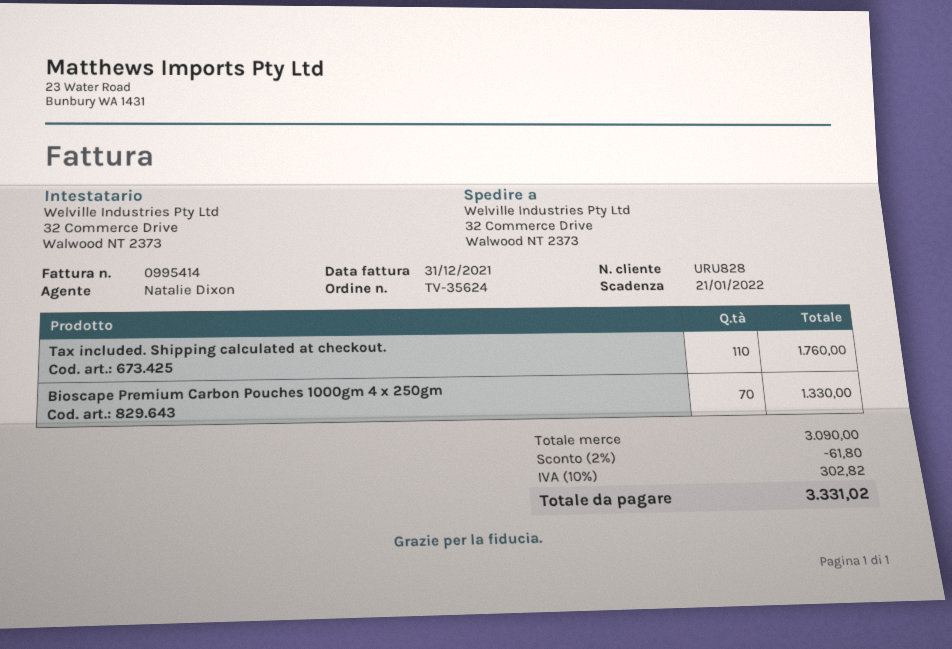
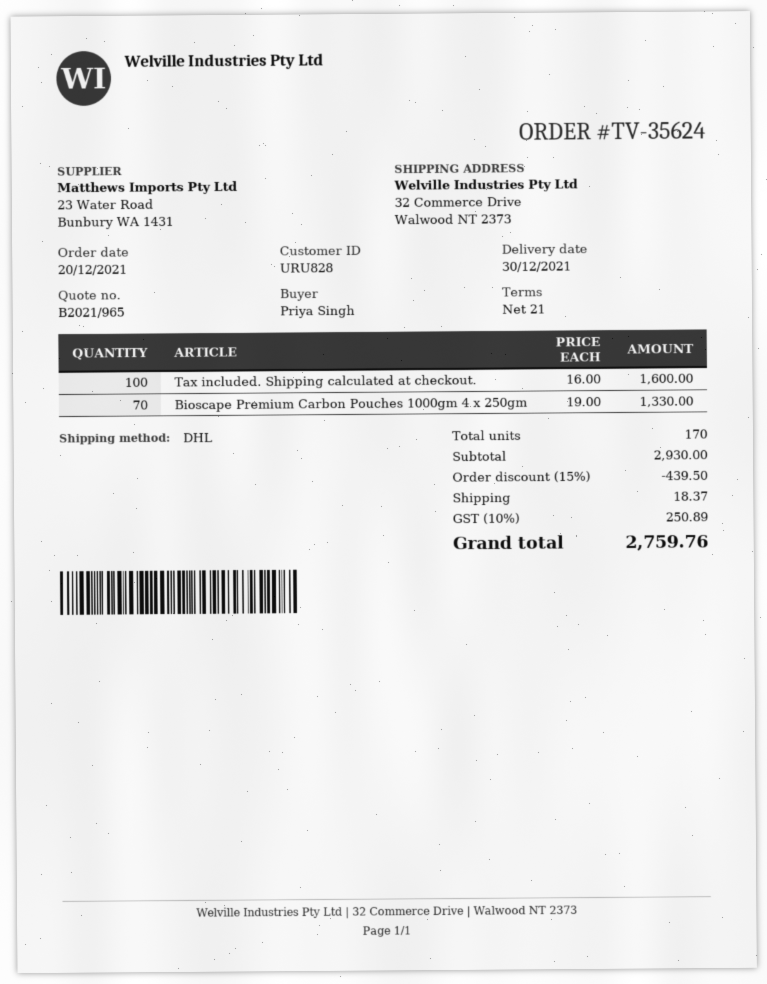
Tax included. Shipping calculated at checkout.: 110 for 1760.00 -> 100 for 1600.00
subtotal: 3090.00 -> 2930.00
discount: 2% = 61.80 -> 15% = 439.50
shipping: none -> 18.37
tax: 10% = 302.82 -> 10% = 250.89
total: 3331.02 -> 2759.76

